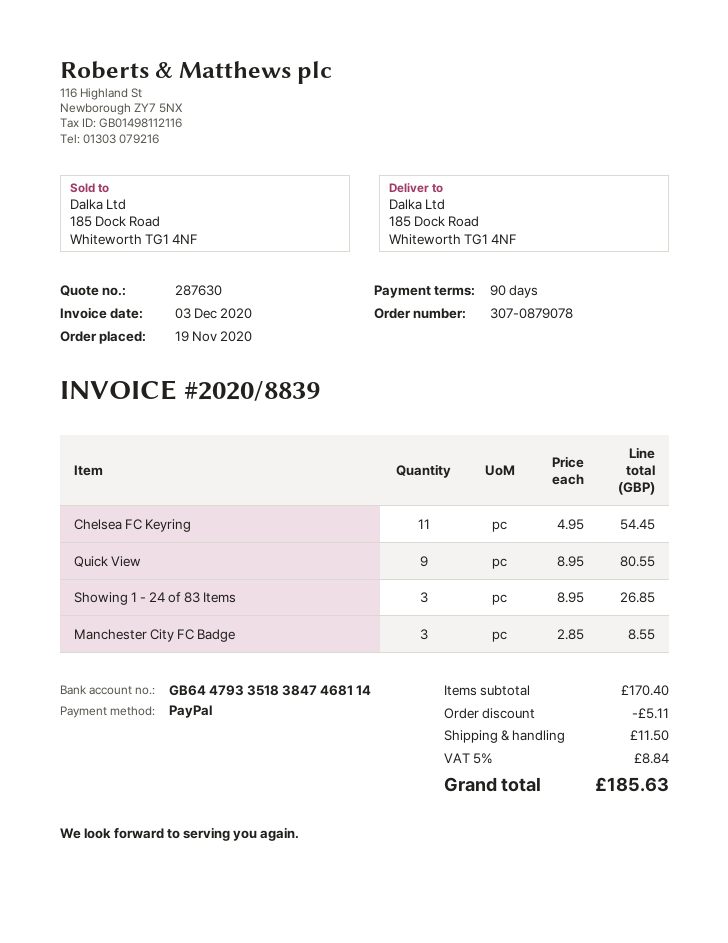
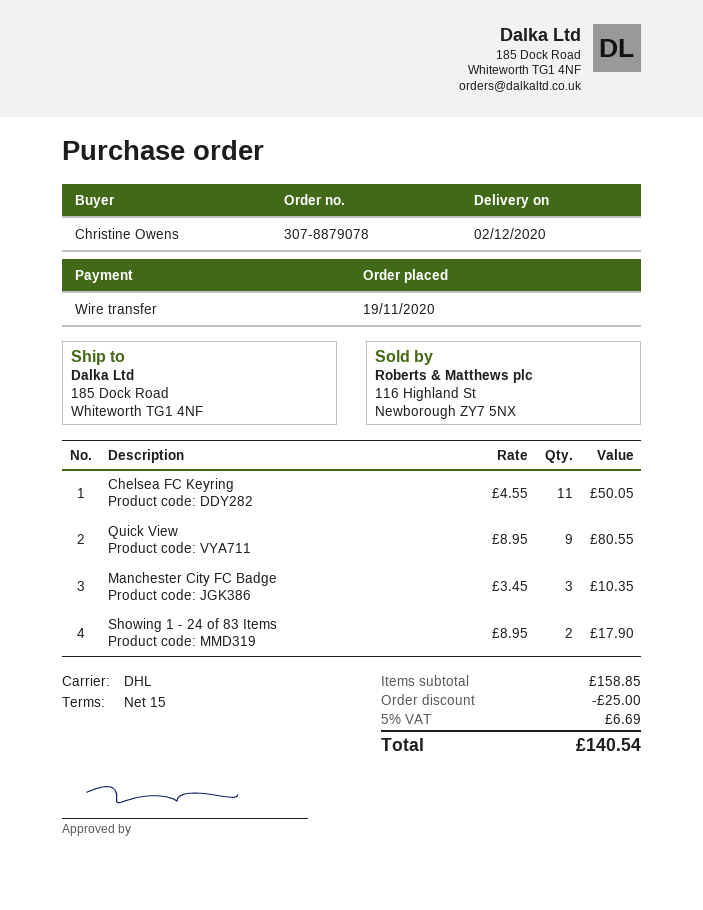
order number: 307-0879078 -> 307-8879078
payment terms: 90 days -> 15 days
payment method: PayPal -> bank transfer
Chelsea FC Keyring: 11 x 4.95 = 54.45 -> 11 x 4.55 = 50.05
Showing 1 - 24 of 83 Items: 3 x 8.95 = 26.85 -> 2 x 8.95 = 17.90
Manchester City FC Badge: 3 x 2.85 = 8.55 -> 3 x 3.45 = 10.35
subtotal: 170.40 -> 158.85
discount: 5.11 -> 25.00
shipping: 11.50 -> none
tax: 5% = 8.84 -> 5% = 6.69
total: 185.63 -> 140.54

